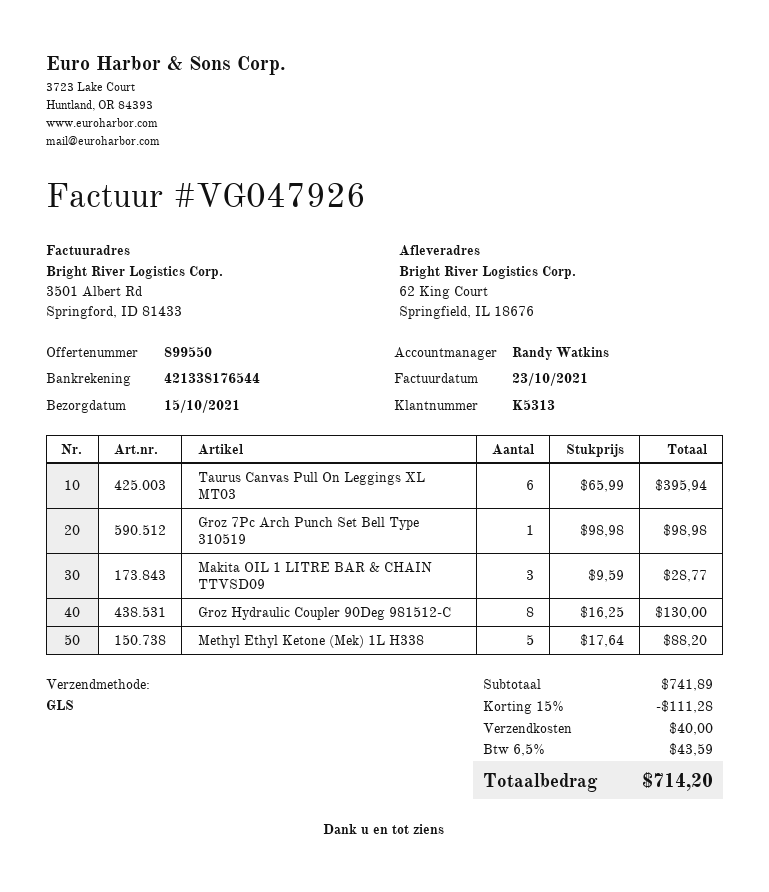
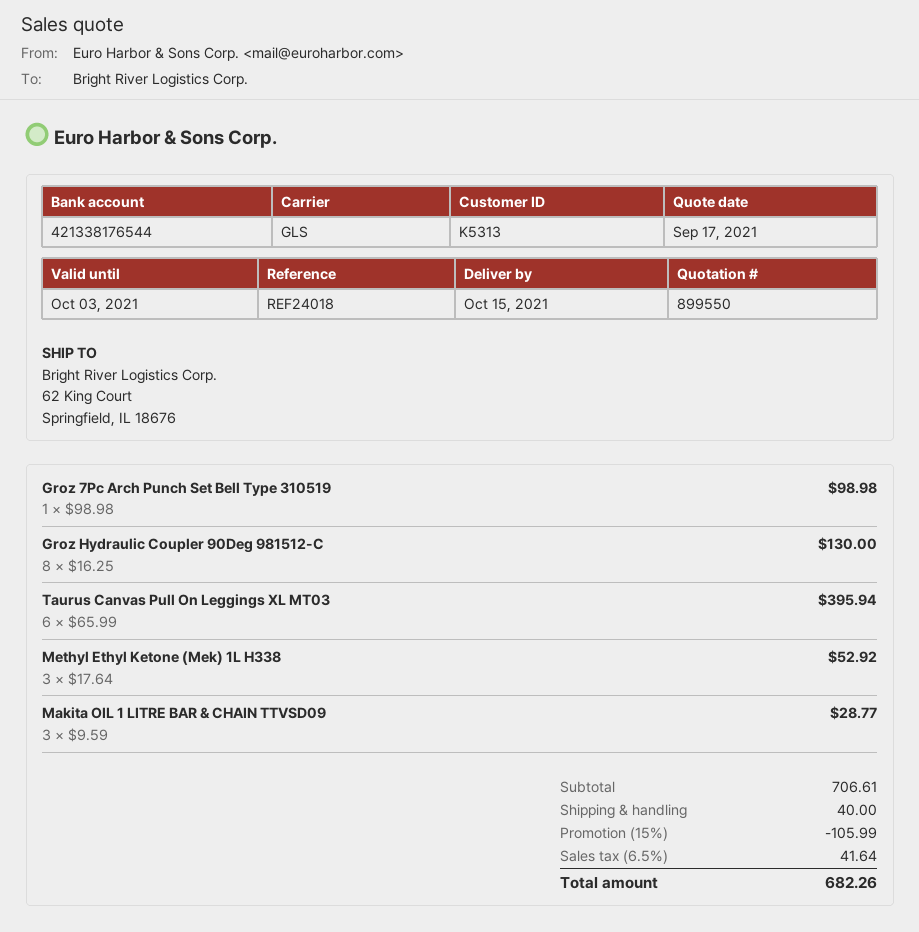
Methyl Ethyl Ketone (Mek) 1L H338: 5 x 17.64 = 88.20 -> 3 x 17.64 = 52.92
subtotal: 741.89 -> 706.61
discount: 15% = 111.28 -> 15% = 105.99
tax: 6.5% = 43.59 -> 6.5% = 41.64
total: 714.20 -> 682.26

